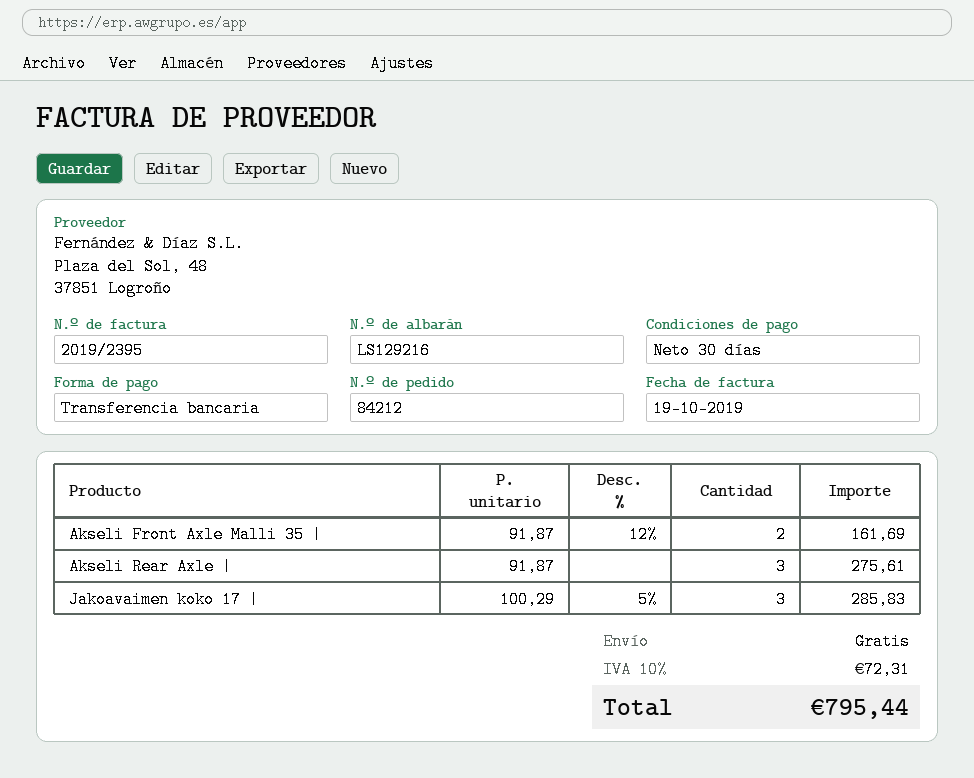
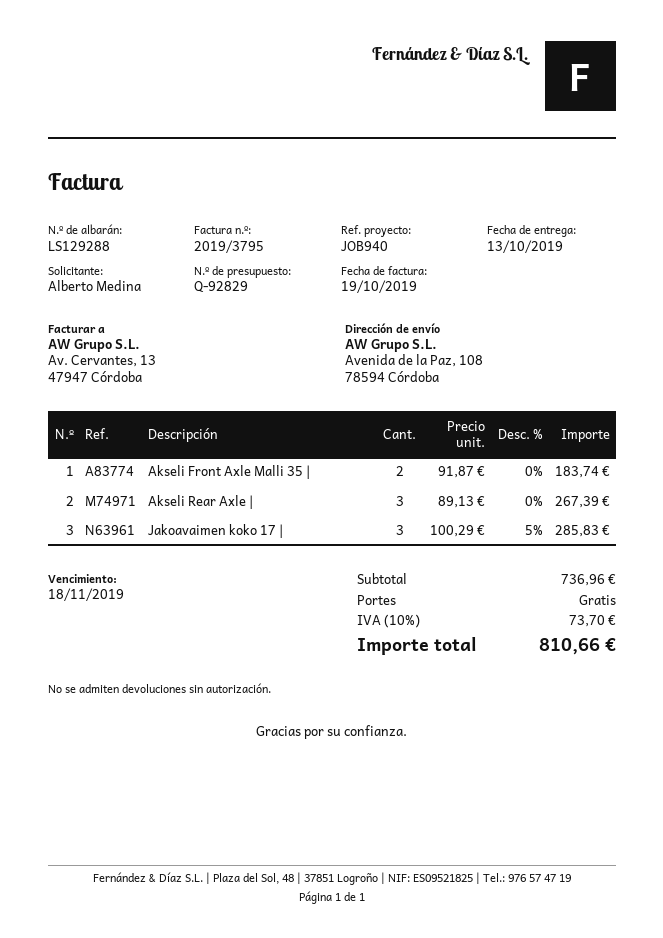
delivery note number: LS129216 -> LS129288
invoice number: 2019/2395 -> 2019/3795
Akseli Front Axle Malli 35 |: 2 x 91.87 - 12% = 161.69 -> 2 x 91.87 = 183.74
Akseli Rear Axle |: 3 x 91.87 = 275.61 -> 3 x 89.13 = 267.39
tax: 10% = 72.31 -> 10% = 73.70
total: 795.44 -> 810.66

